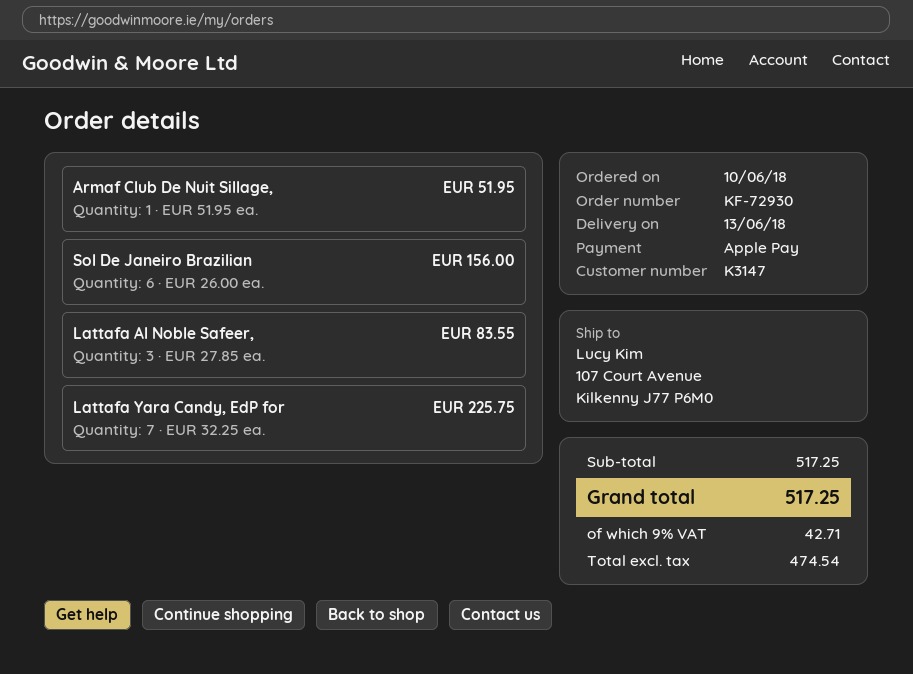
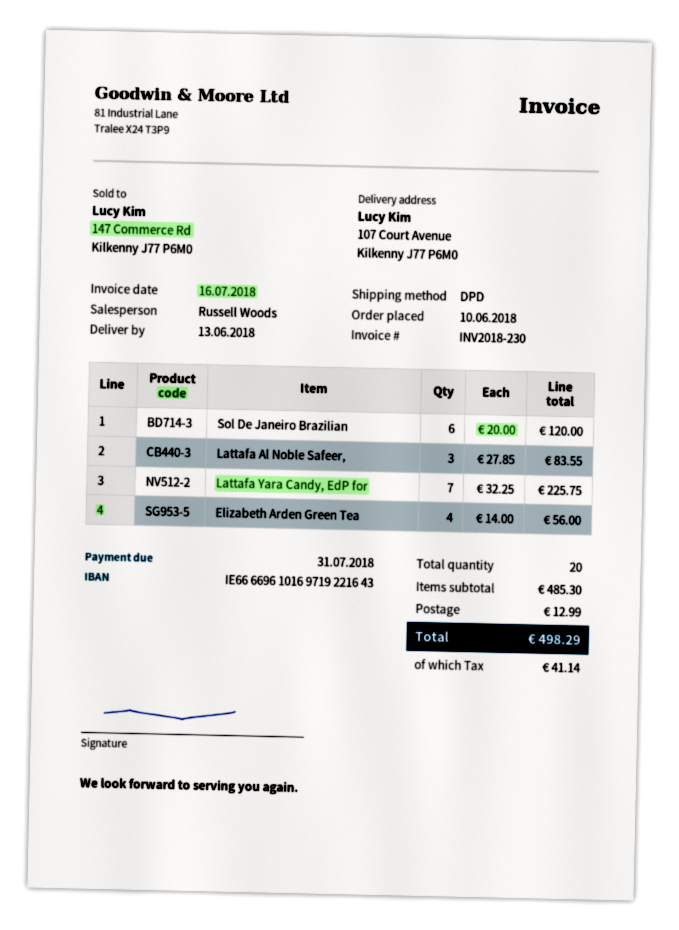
Armaf Club De Nuit Sillage,: 1 x 51.95 = 51.95 -> none
Sol De Janeiro Brazilian: 6 x 26.00 = 156.00 -> 6 x 20.00 = 120.00
Elizabeth Arden Green Tea: none -> 4 x 14.00 = 56.00
subtotal: 517.25 -> 485.30
shipping: none -> 12.99
tax: 42.71 -> 41.14
total: 517.25 -> 498.29

